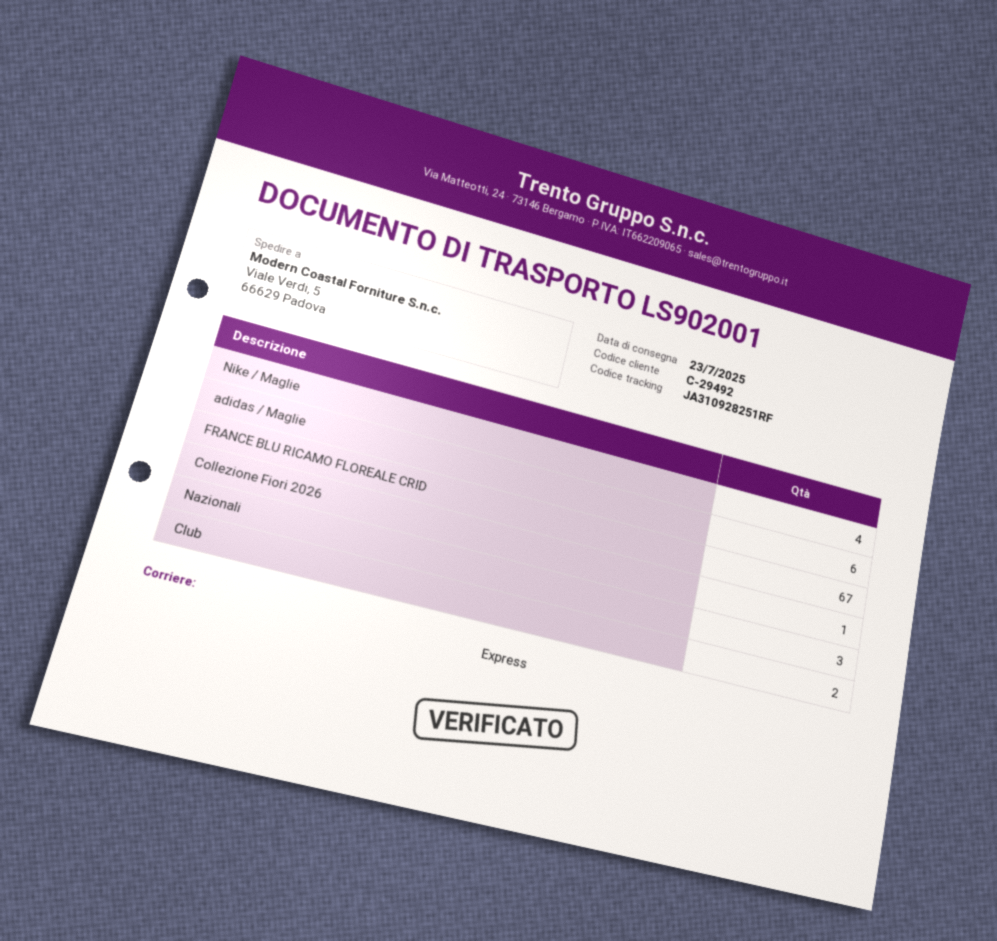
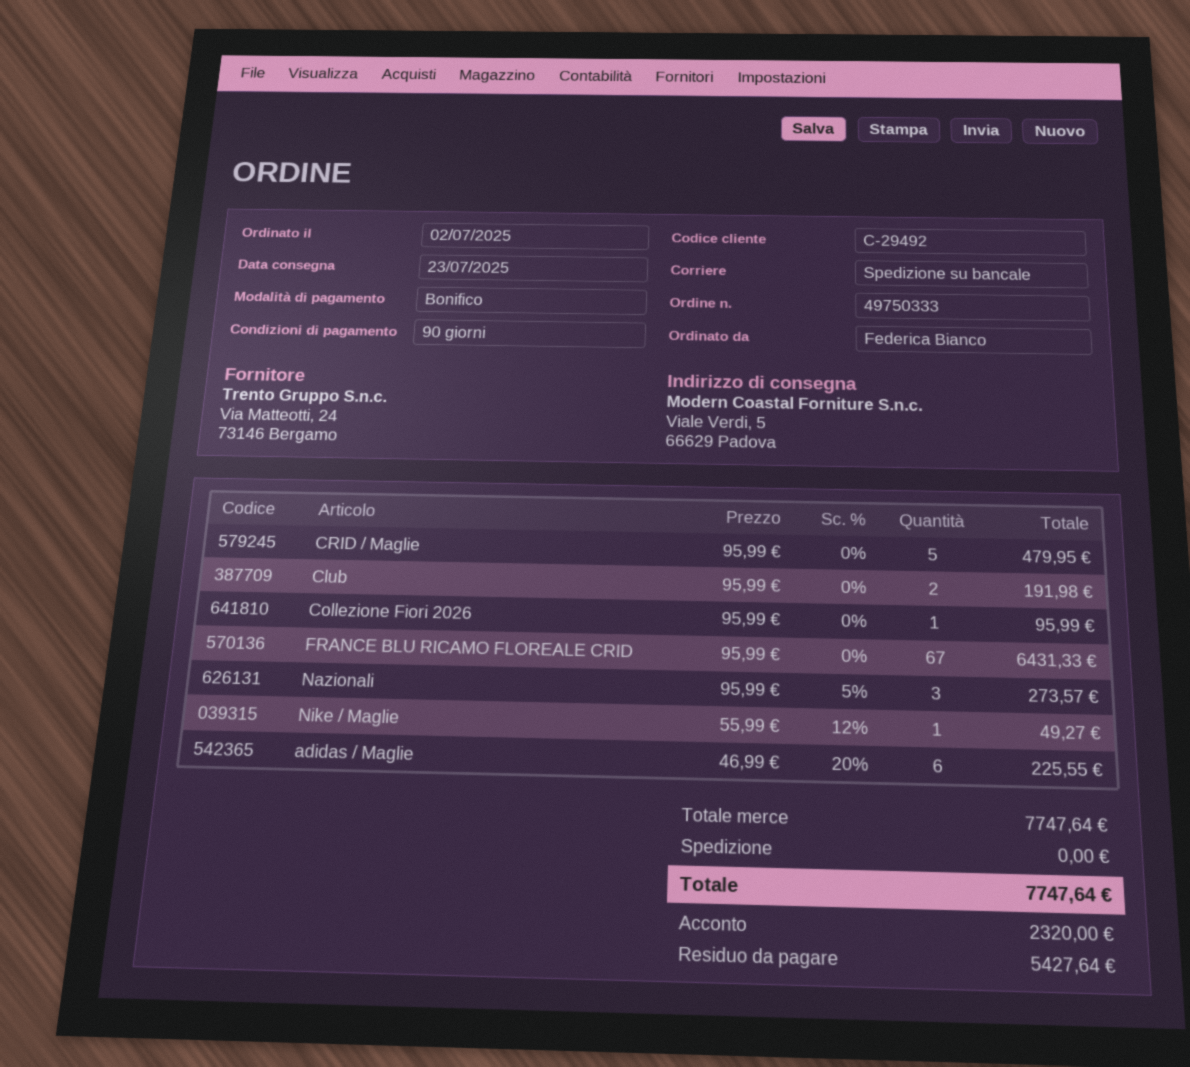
shipping method: express -> pallet freight
Nike / Maglie: 4 -> 1
CRID / Maglie: none -> 5

